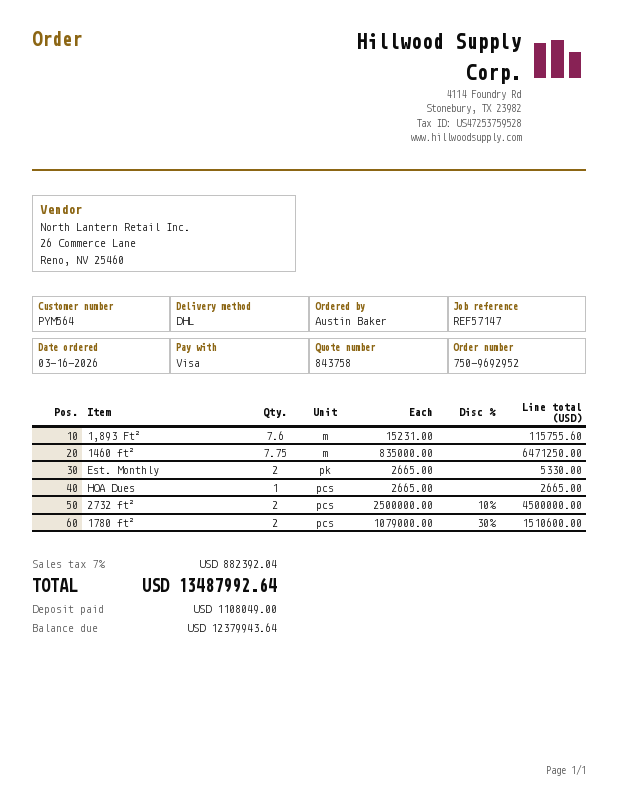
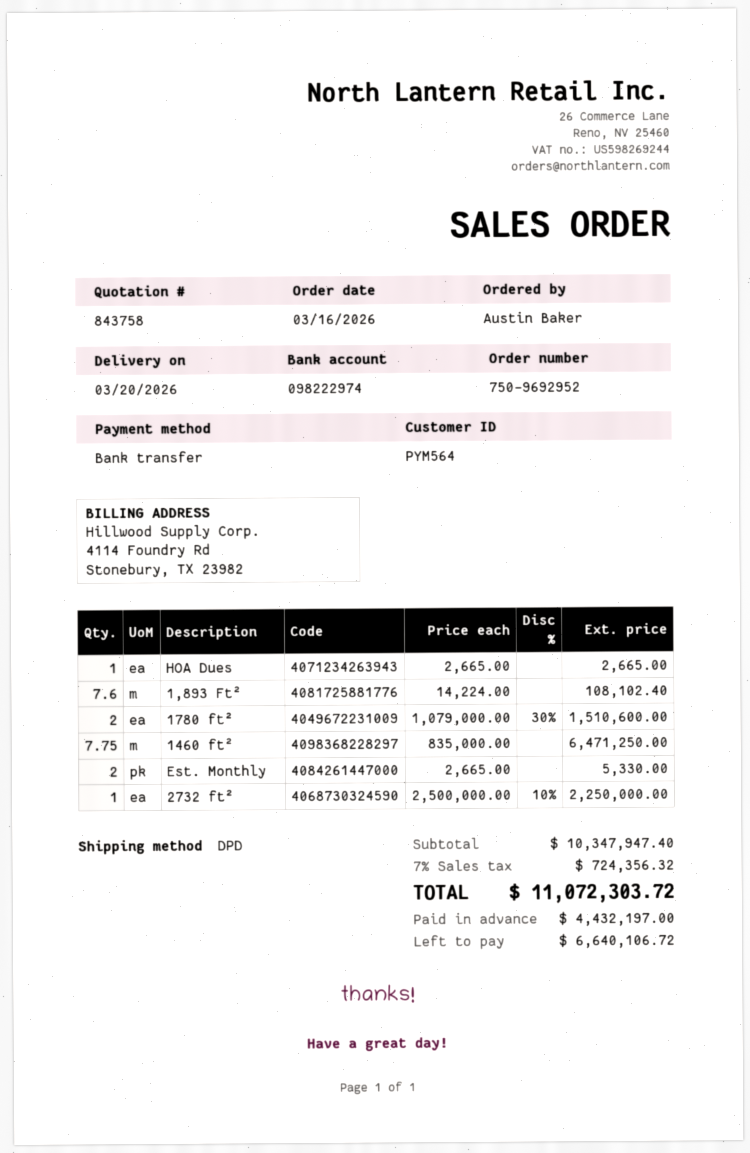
payment method: Visa -> bank transfer
shipping method: DHL -> DPD
1,893 Ft²: 7.6 x 15231.00 = 115755.60 -> 7.6 x 14224.00 = 108102.40
2732 ft²: 2 x 2500000.00 - 10% = 4500000.00 -> 1 x 2500000.00 - 10% = 2250000.00
tax: 7% = 882392.04 -> 7% = 724356.32
total: 13487992.64 -> 11072303.72
deposit: 1108049.00 -> 4432197.00
balance: 12379943.64 -> 6640106.72

